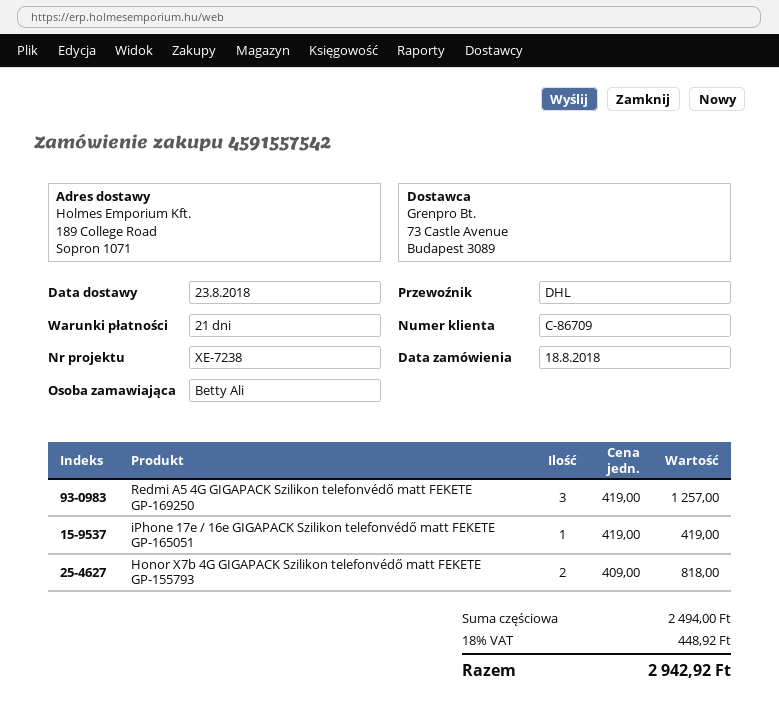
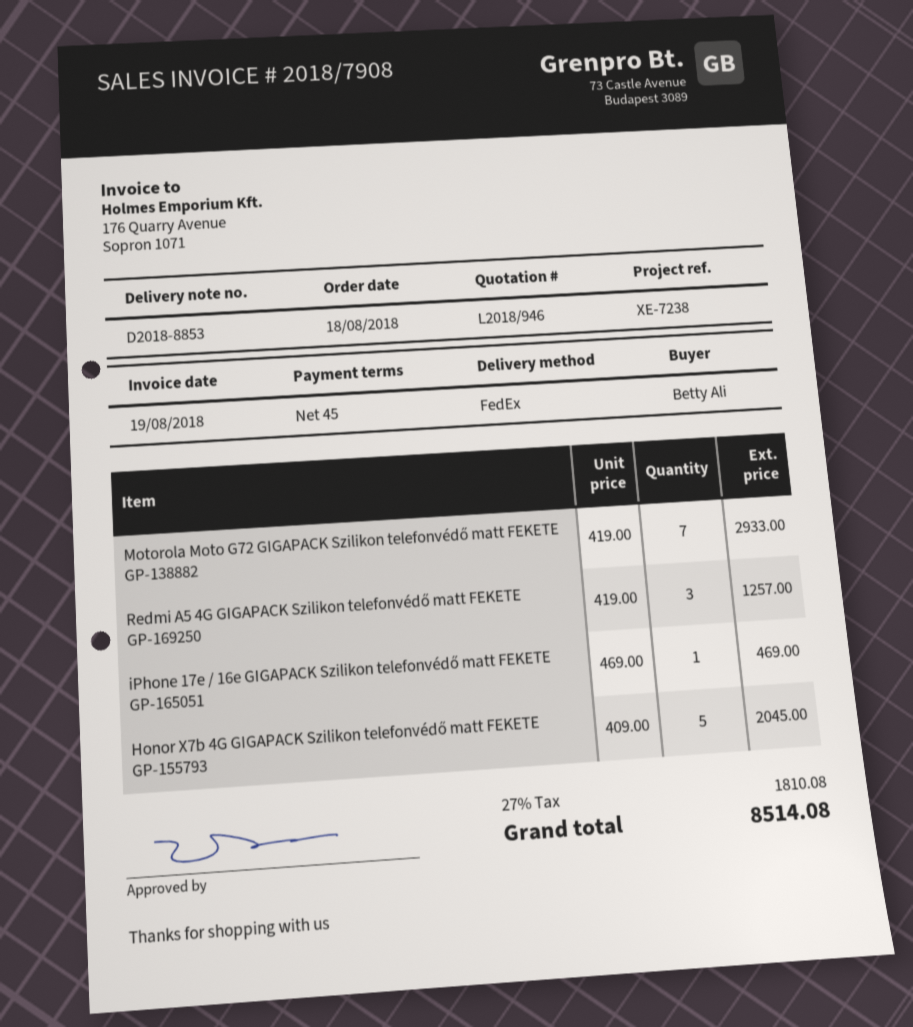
payment terms: 21 days -> 45 days
shipping method: DHL -> FedEx
iPhone 17e / 16e GIGAPACK Szilikon telefonvédő matt FEKETE GP-165051: 1 x 419.00 = 419.00 -> 1 x 469.00 = 469.00
Honor X7b 4G GIGAPACK Szilikon telefonvédő matt FEKETE GP-155793: 2 x 409.00 = 818.00 -> 5 x 409.00 = 2045.00
Motorola Moto G72 GIGAPACK Szilikon telefonvédő matt FEKETE GP-138882: none -> 7 x 419.00 = 2933.00
tax: 18% = 448.92 -> 27% = 1810.08
total: 2942.92 -> 8514.08

